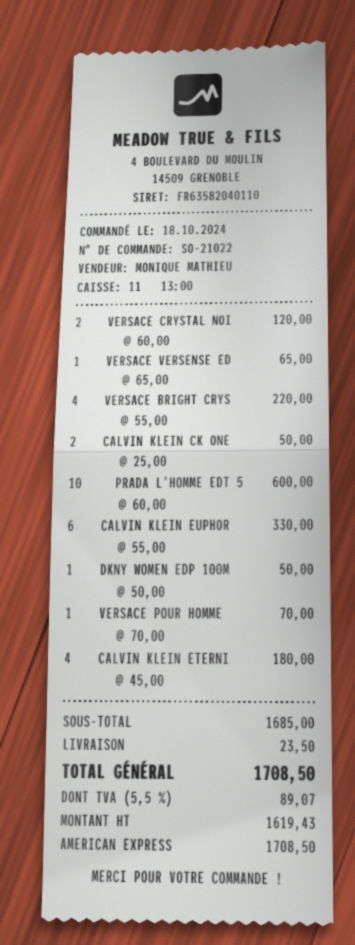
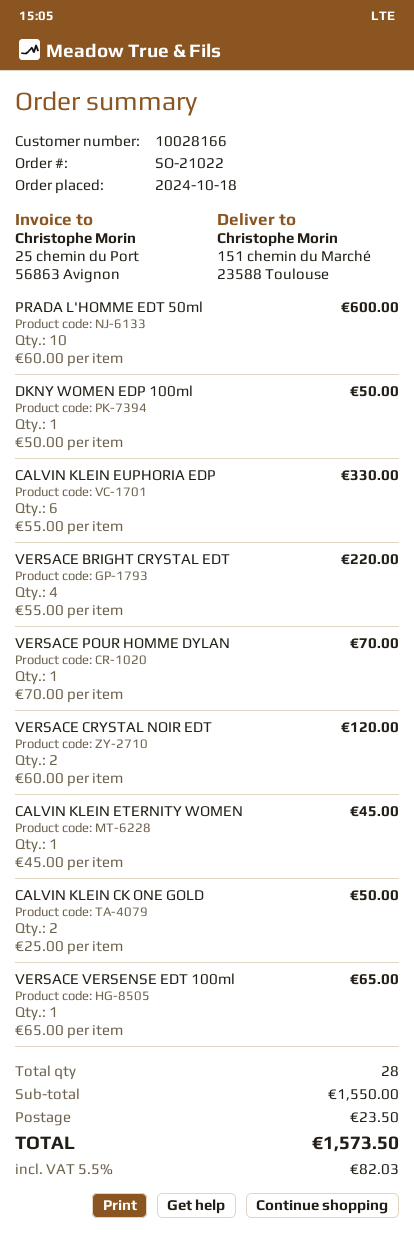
CALVIN KLEIN ETERNI: 4 x 45.00 = 180.00 -> 1 x 45.00 = 45.00
subtotal: 1685.00 -> 1550.00
tax: 5.5% = 89.07 -> 5.5% = 82.03
total: 1708.50 -> 1573.50

